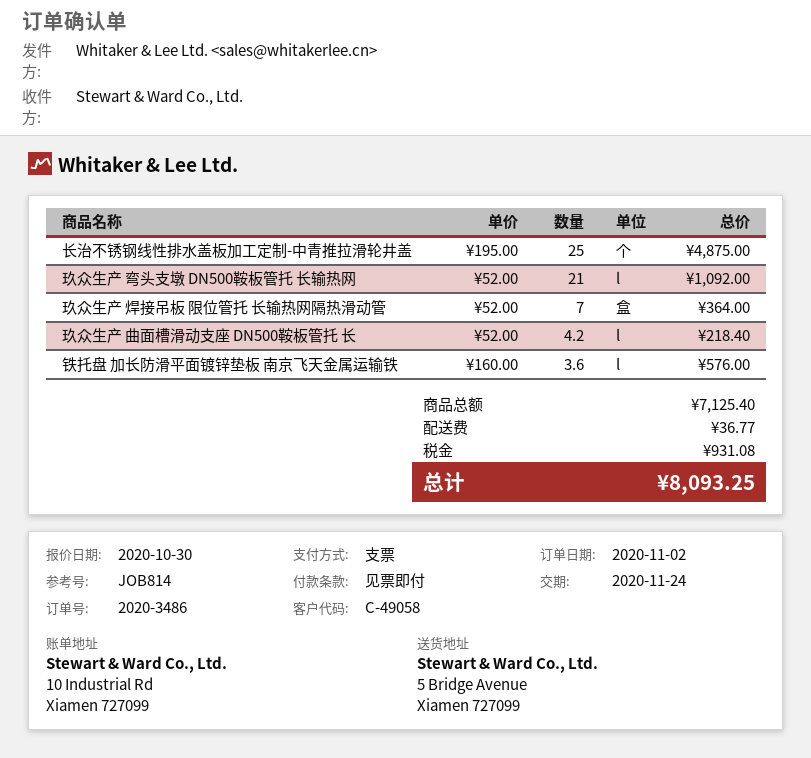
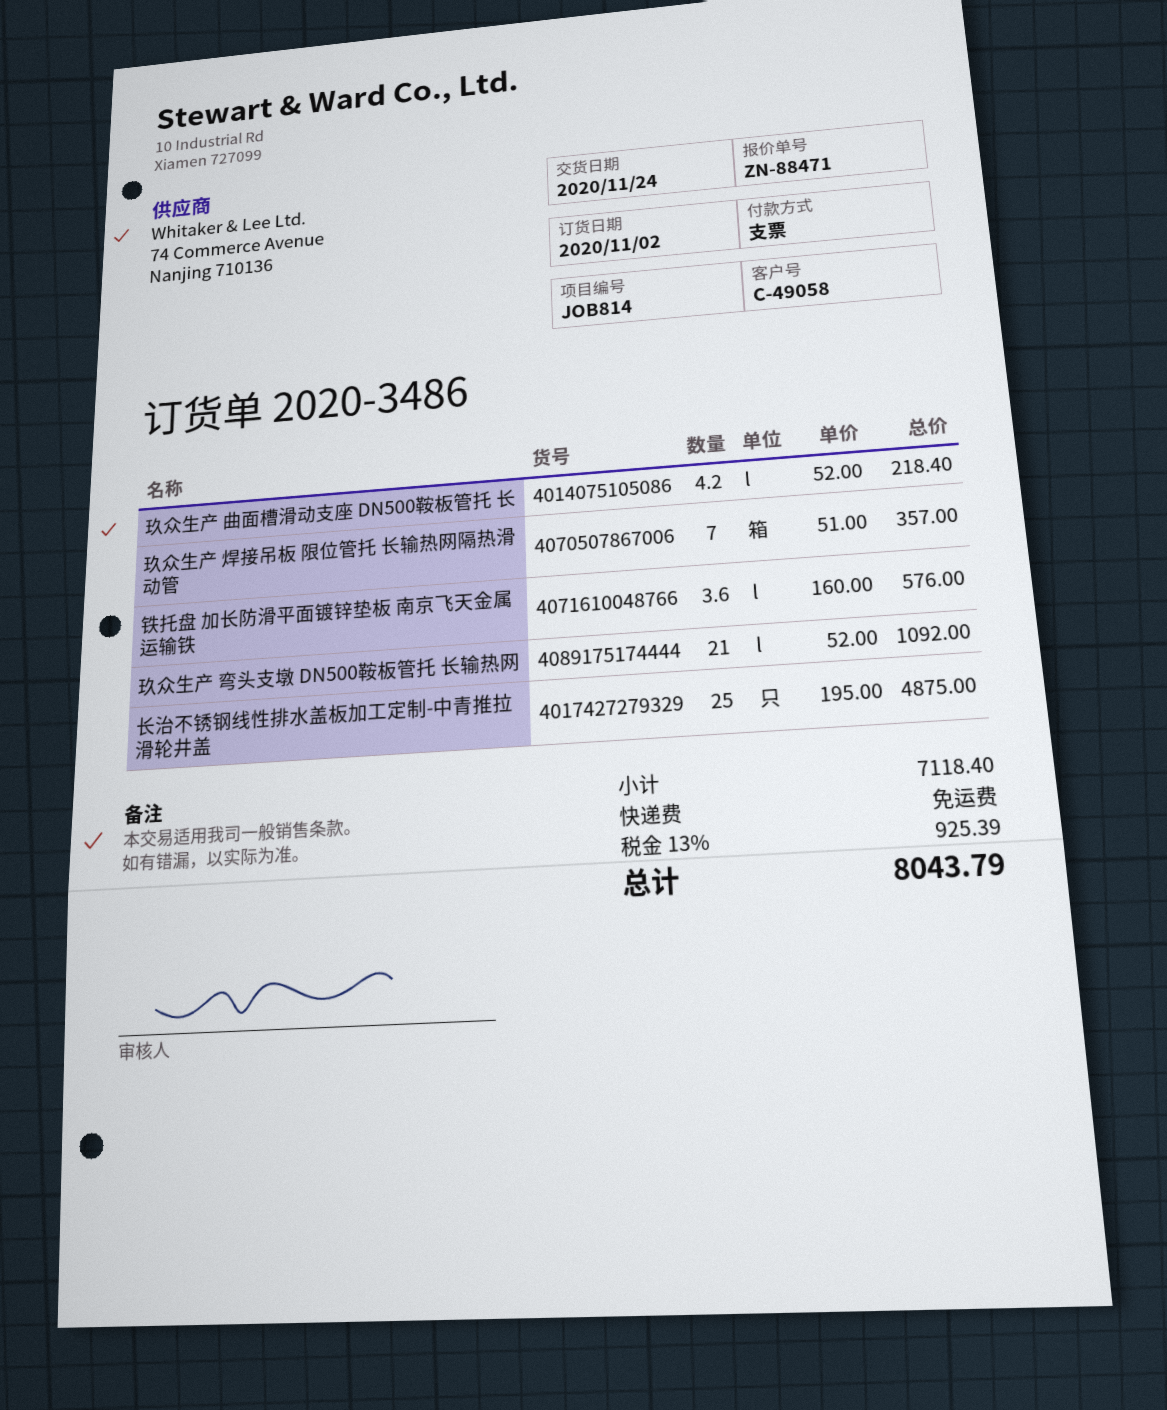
玖众生产 焊接吊板 限位管托 长输热网隔热滑动管: 7 x 52.00 = 364.00 -> 7 x 51.00 = 357.00
subtotal: 7125.40 -> 7118.40
shipping: 36.77 -> 0.00
tax: 931.08 -> 925.39
total: 8093.25 -> 8043.79

